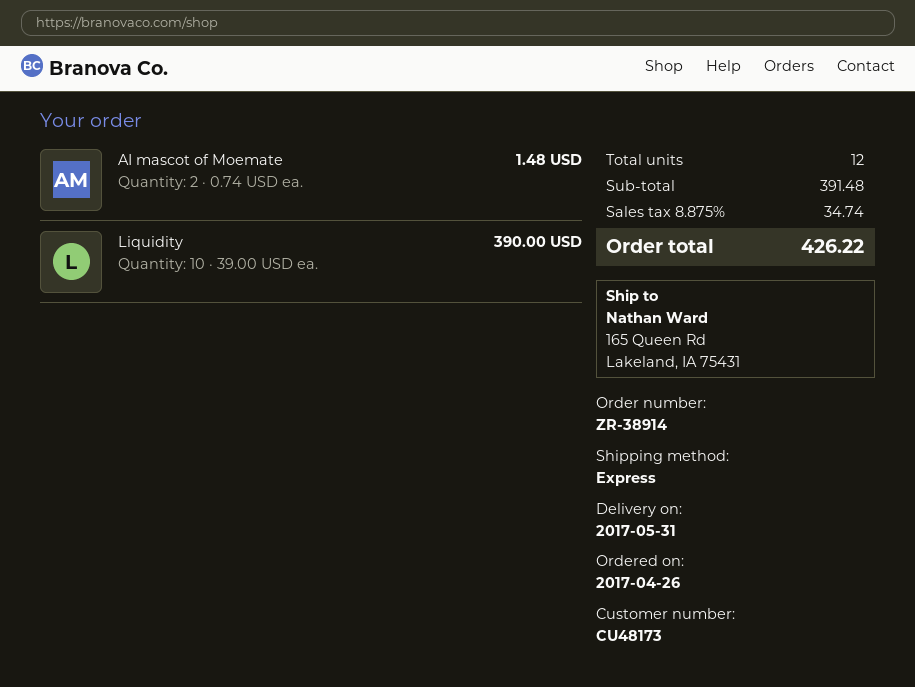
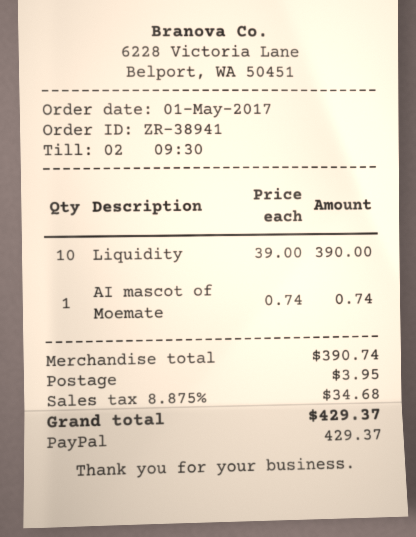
order number: ZR-38914 -> ZR-38941
order date: 2017-04-26 -> 2017-05-01
AI mascot of Moemate: 2 x 0.74 = 1.48 -> 1 x 0.74 = 0.74
subtotal: 391.48 -> 390.74
shipping: none -> 3.95
tax: 8.875% = 34.74 -> 8.875% = 34.68
total: 426.22 -> 429.37

